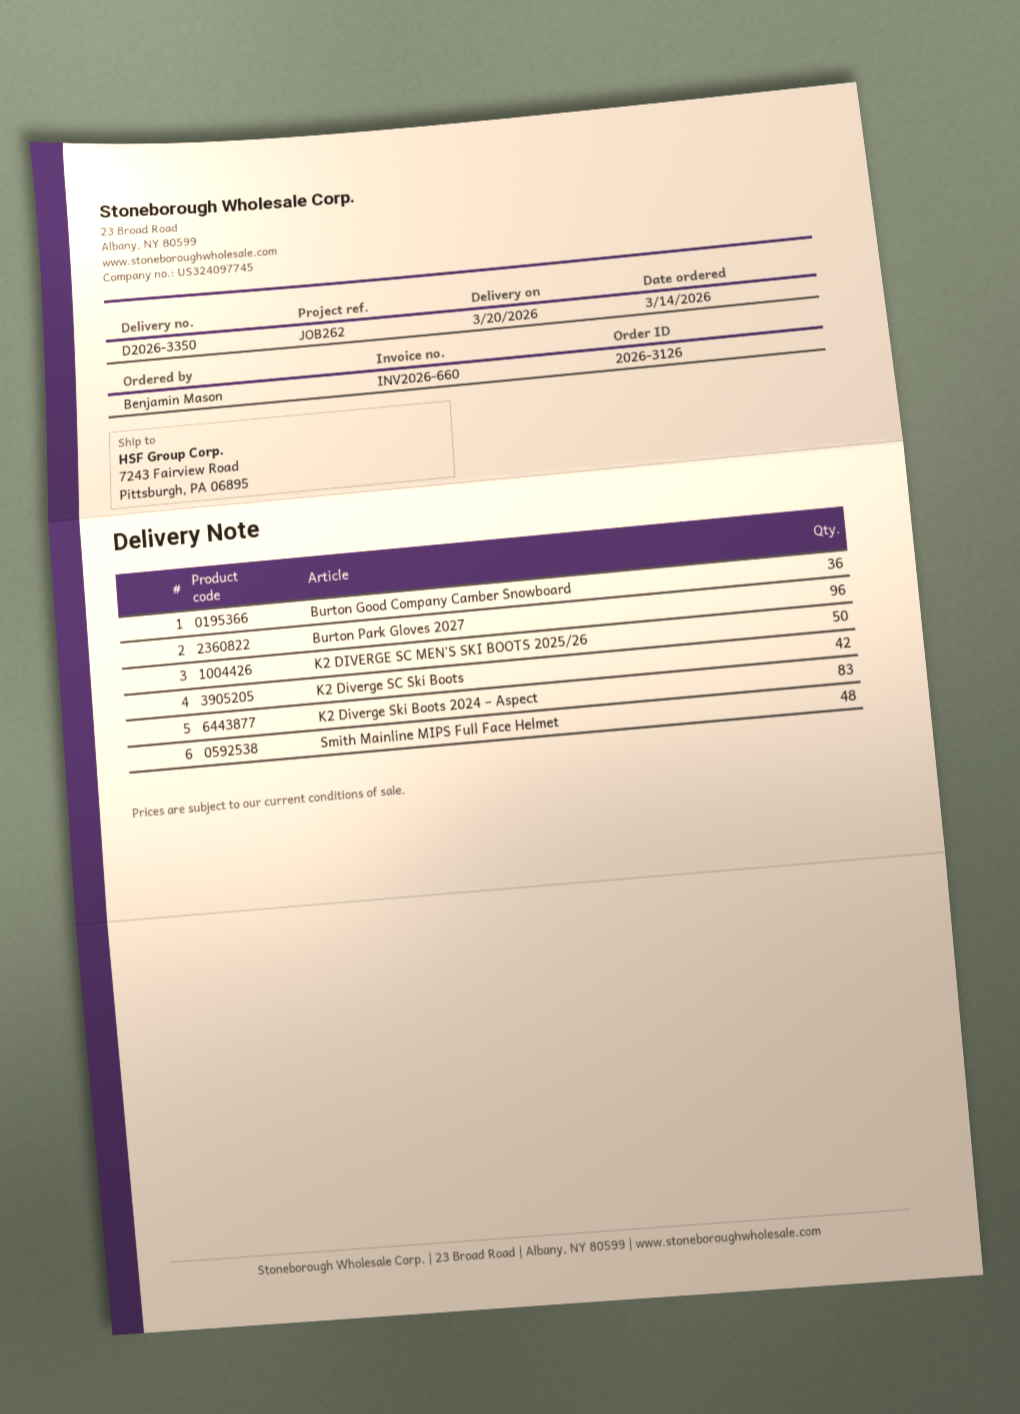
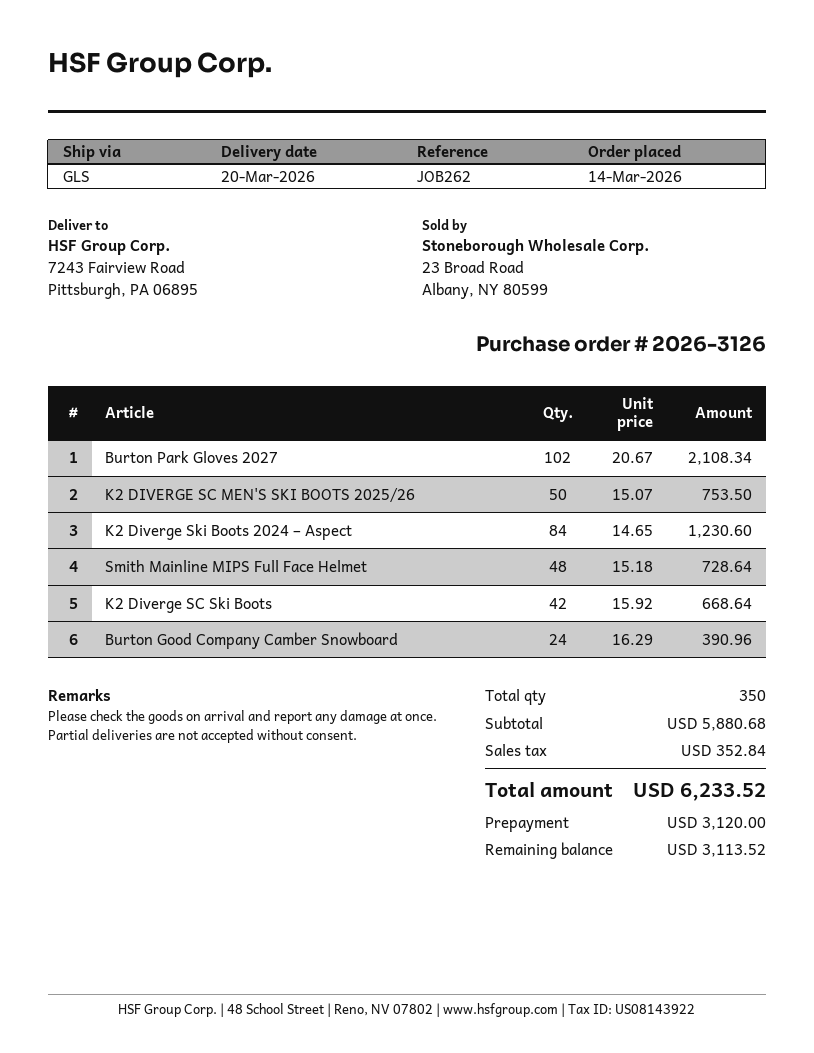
Burton Good Company Camber Snowboard: 36 -> 24
Burton Park Gloves 2027: 96 -> 102
K2 Diverge Ski Boots 2024 – Aspect: 83 -> 84

